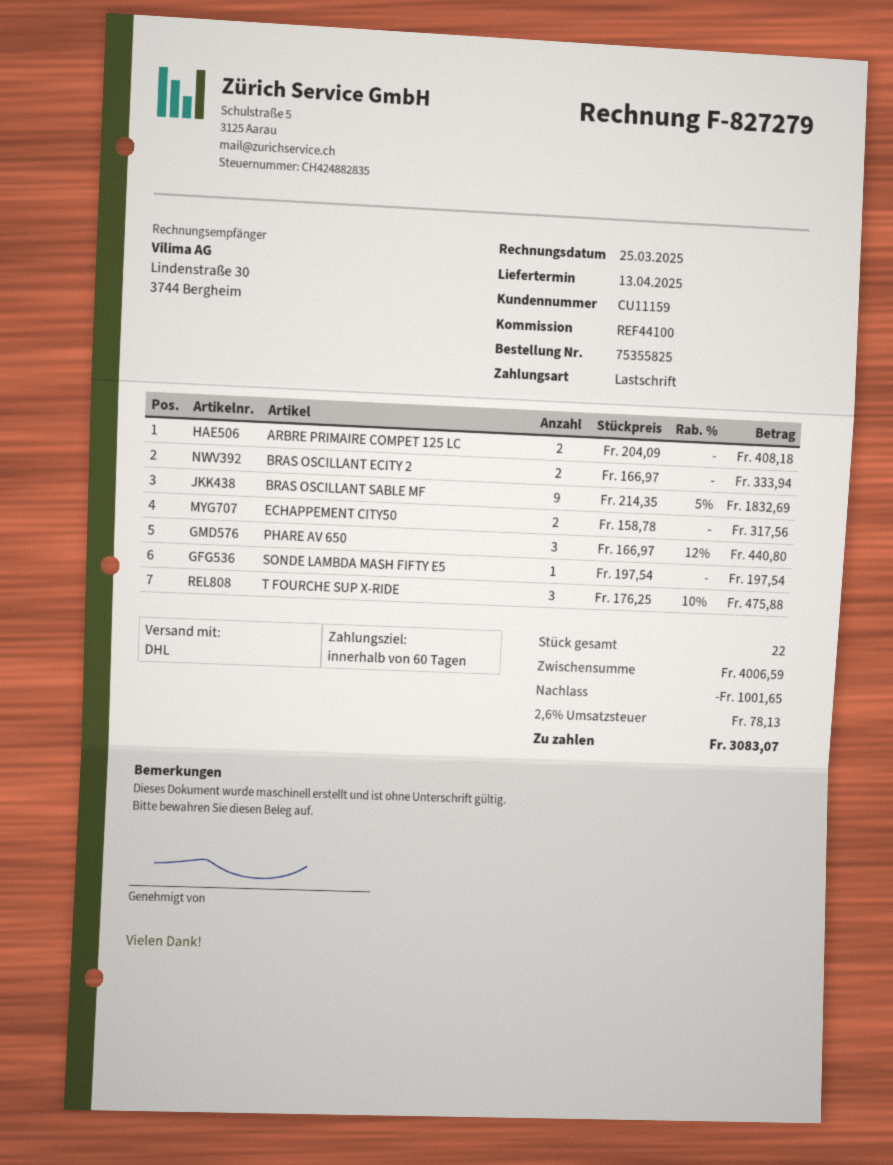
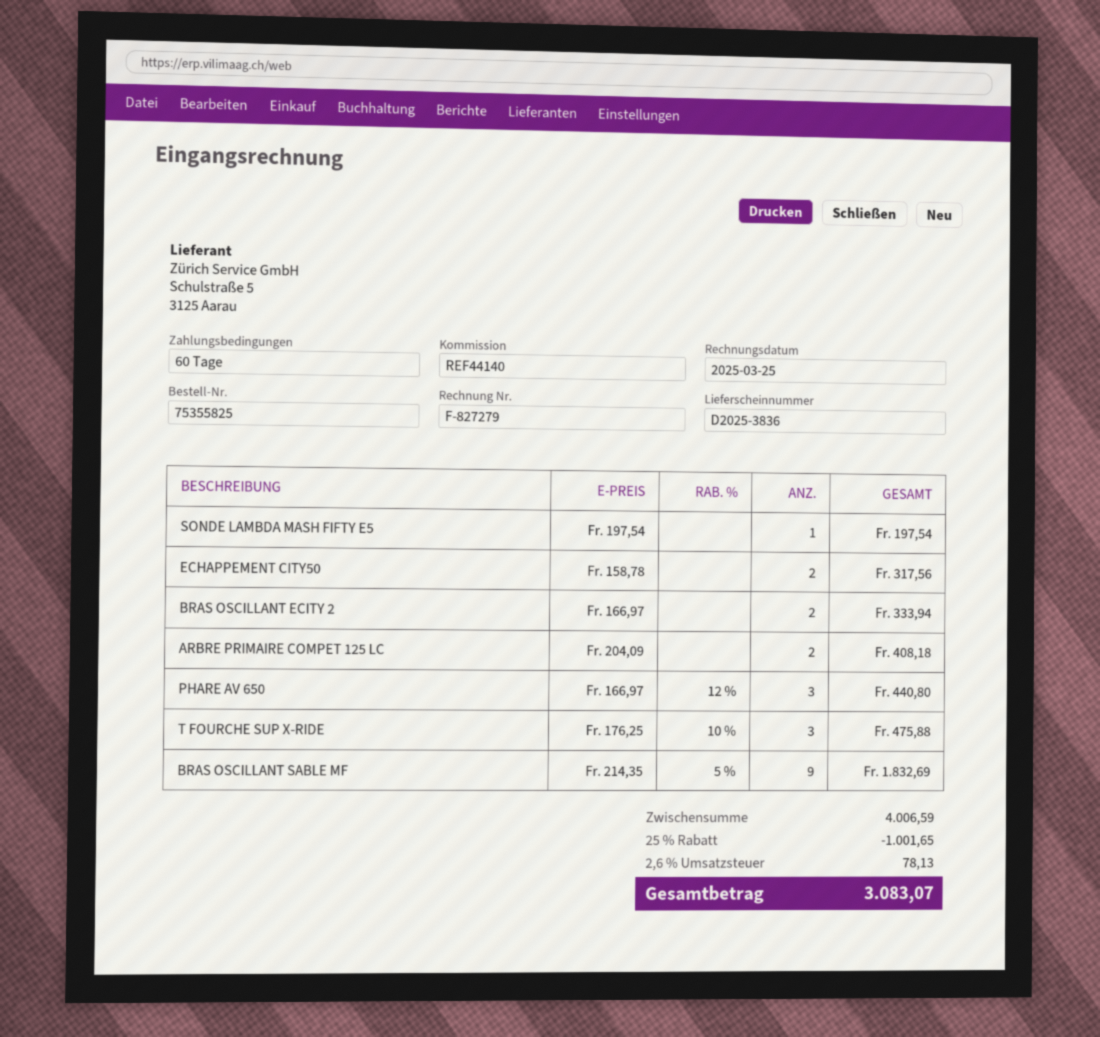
reference: REF44100 -> REF44140

